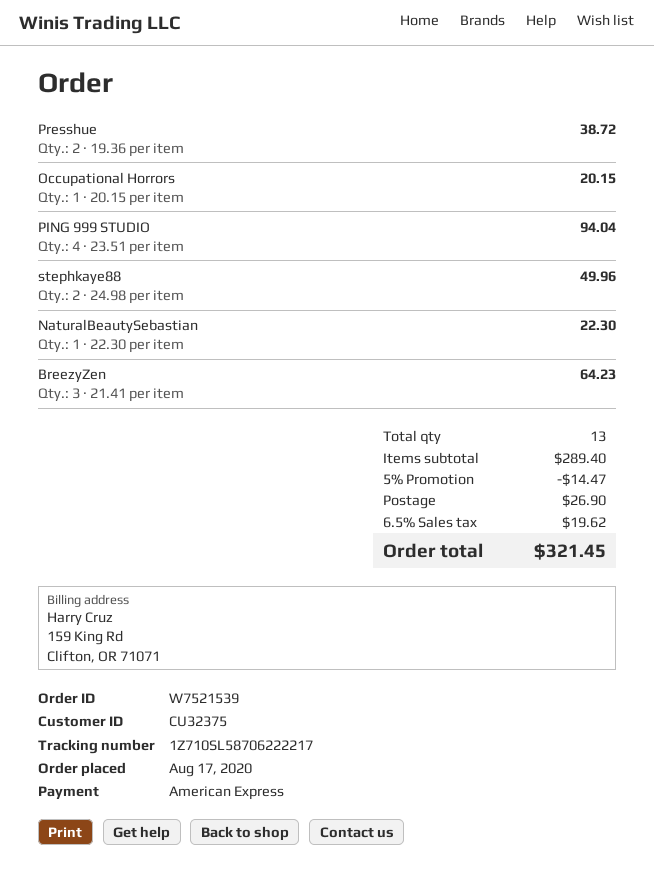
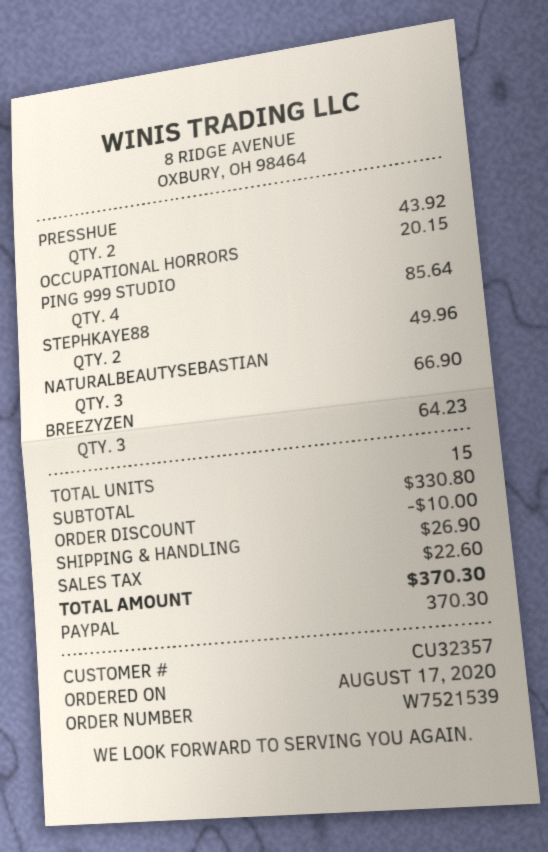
customer number: CU32375 -> CU32357
payment method: American Express -> PayPal
Presshue: 2 for 38.72 -> 2 for 43.92
PING 999 STUDIO: 4 for 94.04 -> 4 for 85.64
NaturalBeautySebastian: 1 for 22.30 -> 3 for 66.90
total quantity: 13 -> 15
subtotal: 289.40 -> 330.80
discount: 14.47 -> 10.00
tax: 19.62 -> 22.60
total: 321.45 -> 370.30

